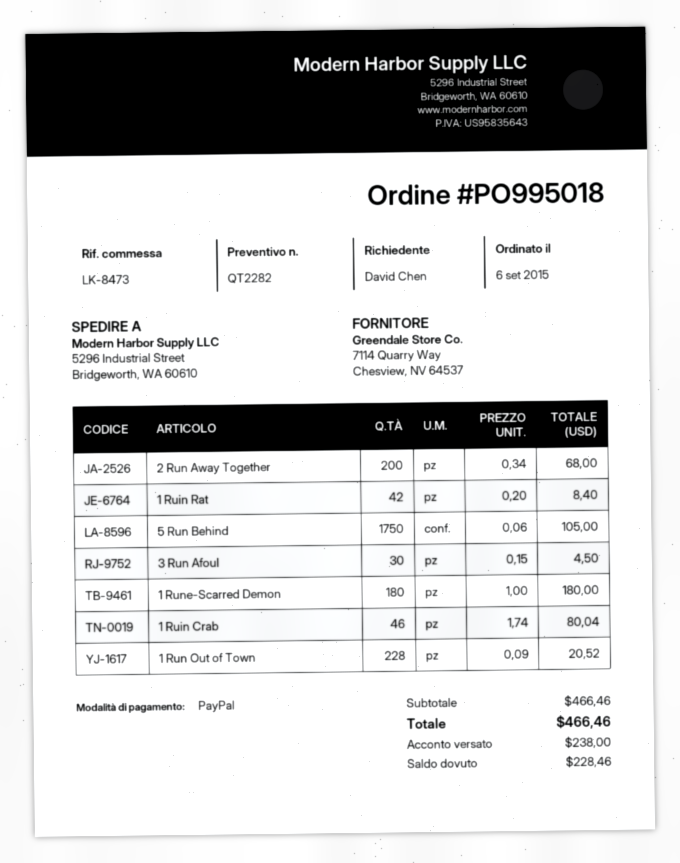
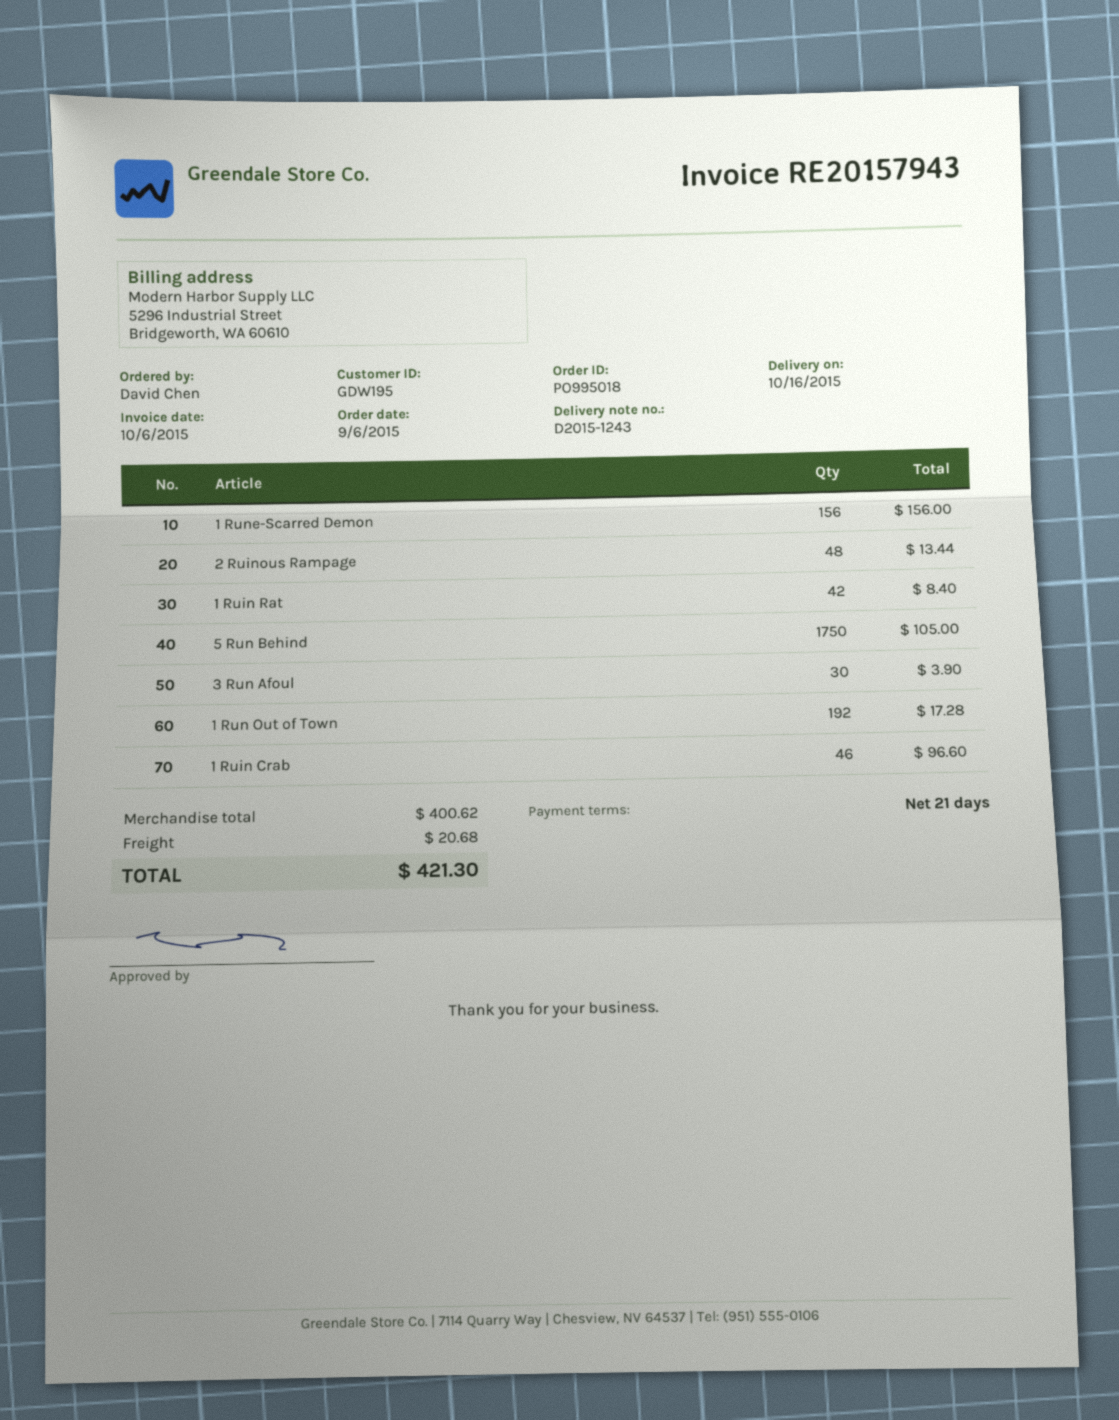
2 Run Away Together: 200 for 68.00 -> none
3 Run Afoul: 30 for 4.50 -> 30 for 3.90
1 Rune-Scarred Demon: 180 for 180.00 -> 156 for 156.00
1 Ruin Crab: 46 for 80.04 -> 46 for 96.60
1 Run Out of Town: 228 for 20.52 -> 192 for 17.28
2 Ruinous Rampage: none -> 48 for 13.44
subtotal: 466.46 -> 400.62
shipping: none -> 20.68
total: 466.46 -> 421.30

